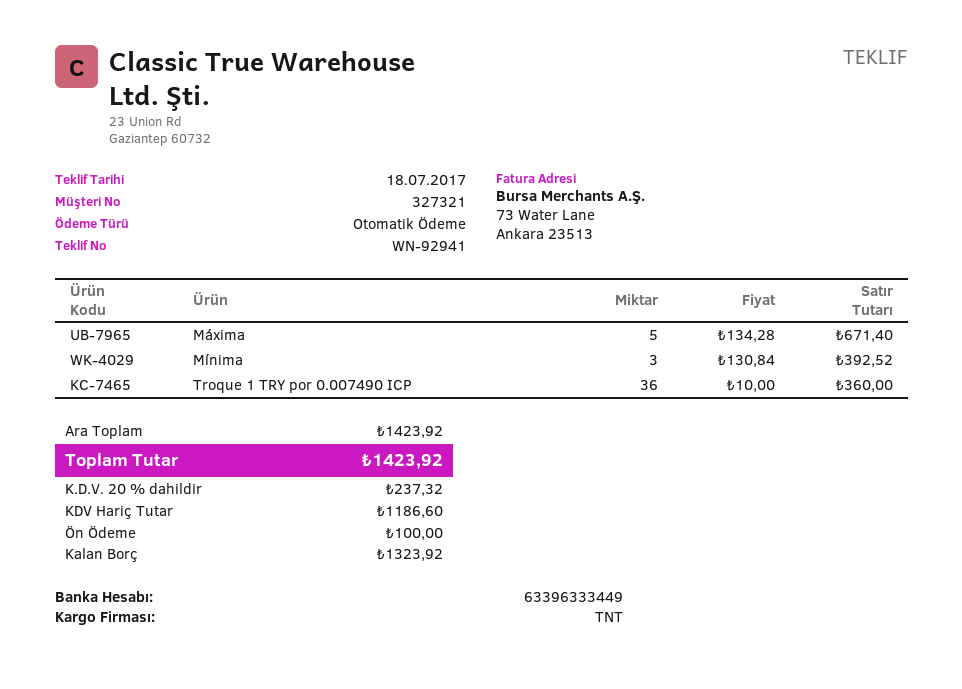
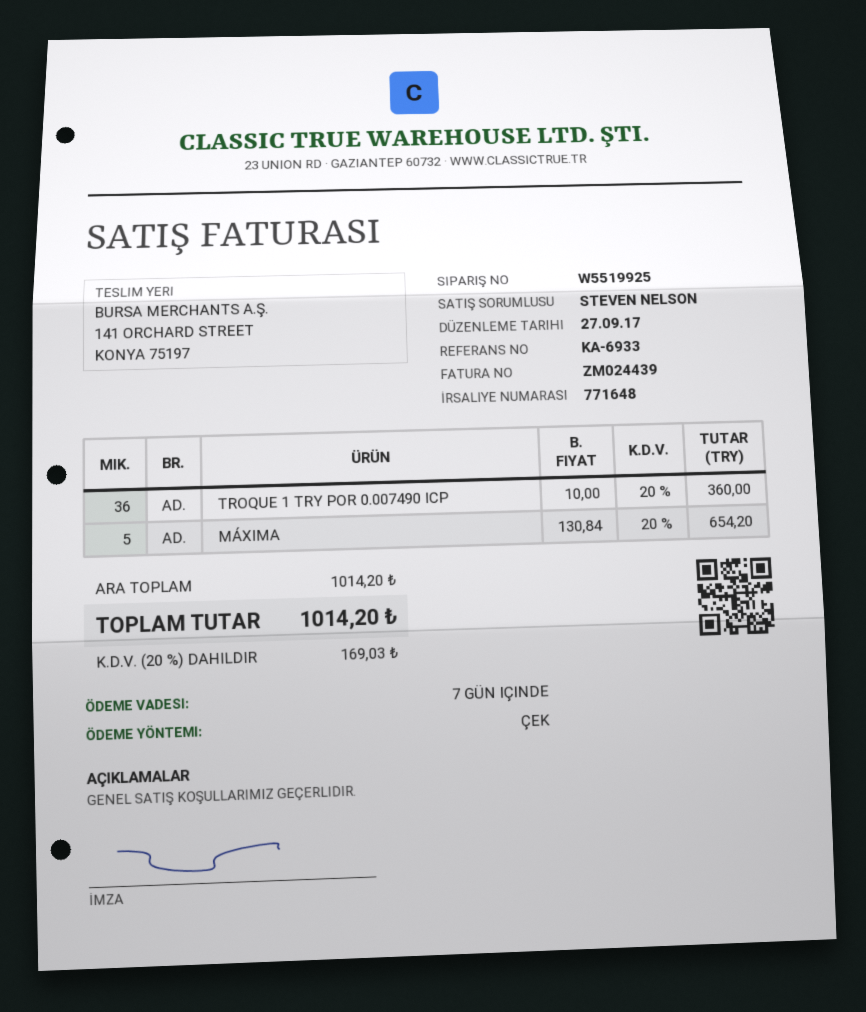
payment method: direct debit -> cheque
Máxima: 5 x 134.28 = 671.40 -> 5 x 130.84 = 654.20
Mínima: 3 x 130.84 = 392.52 -> none
subtotal: 1423.92 -> 1014.20
tax: 20% = 237.32 -> 20% = 169.03
total: 1423.92 -> 1014.20

